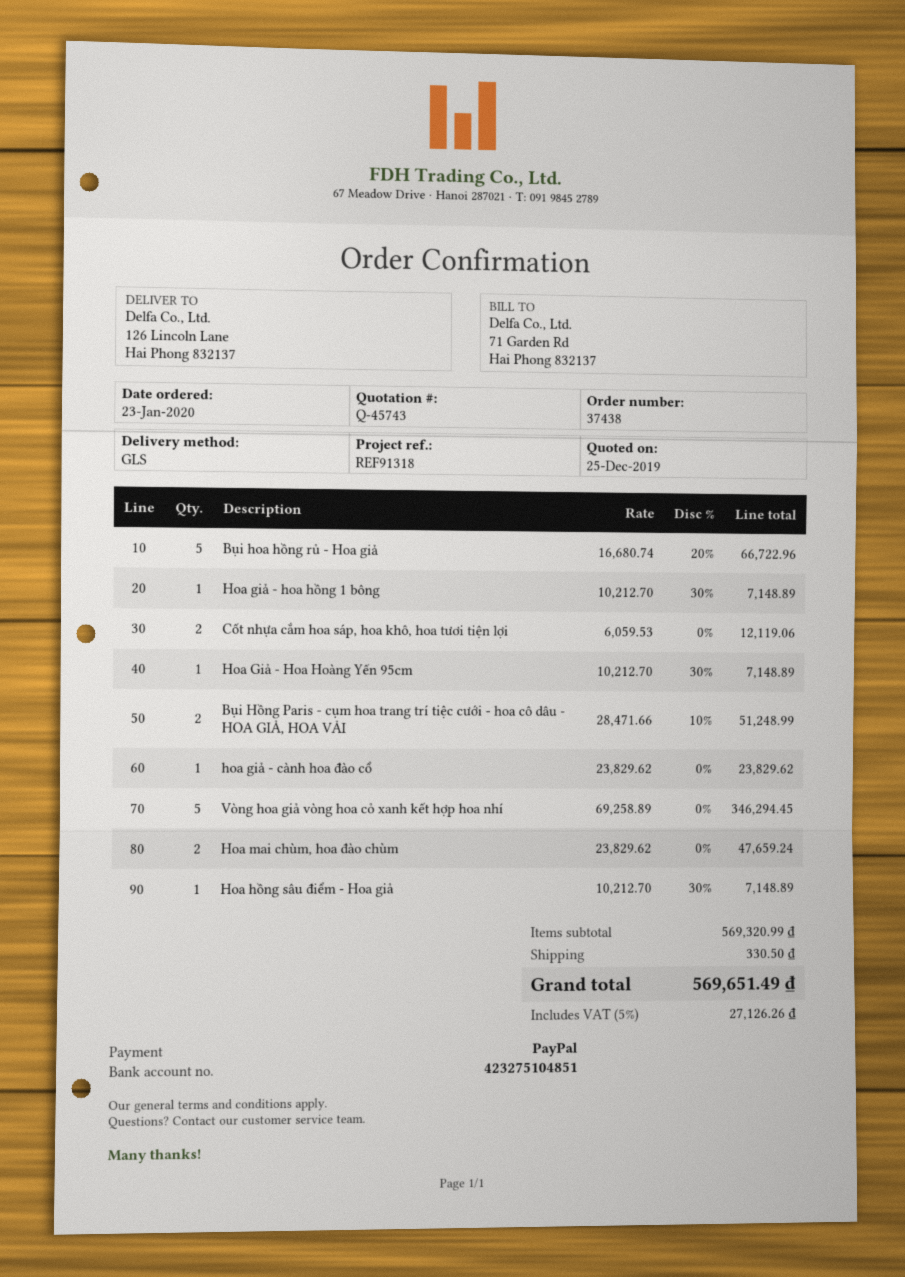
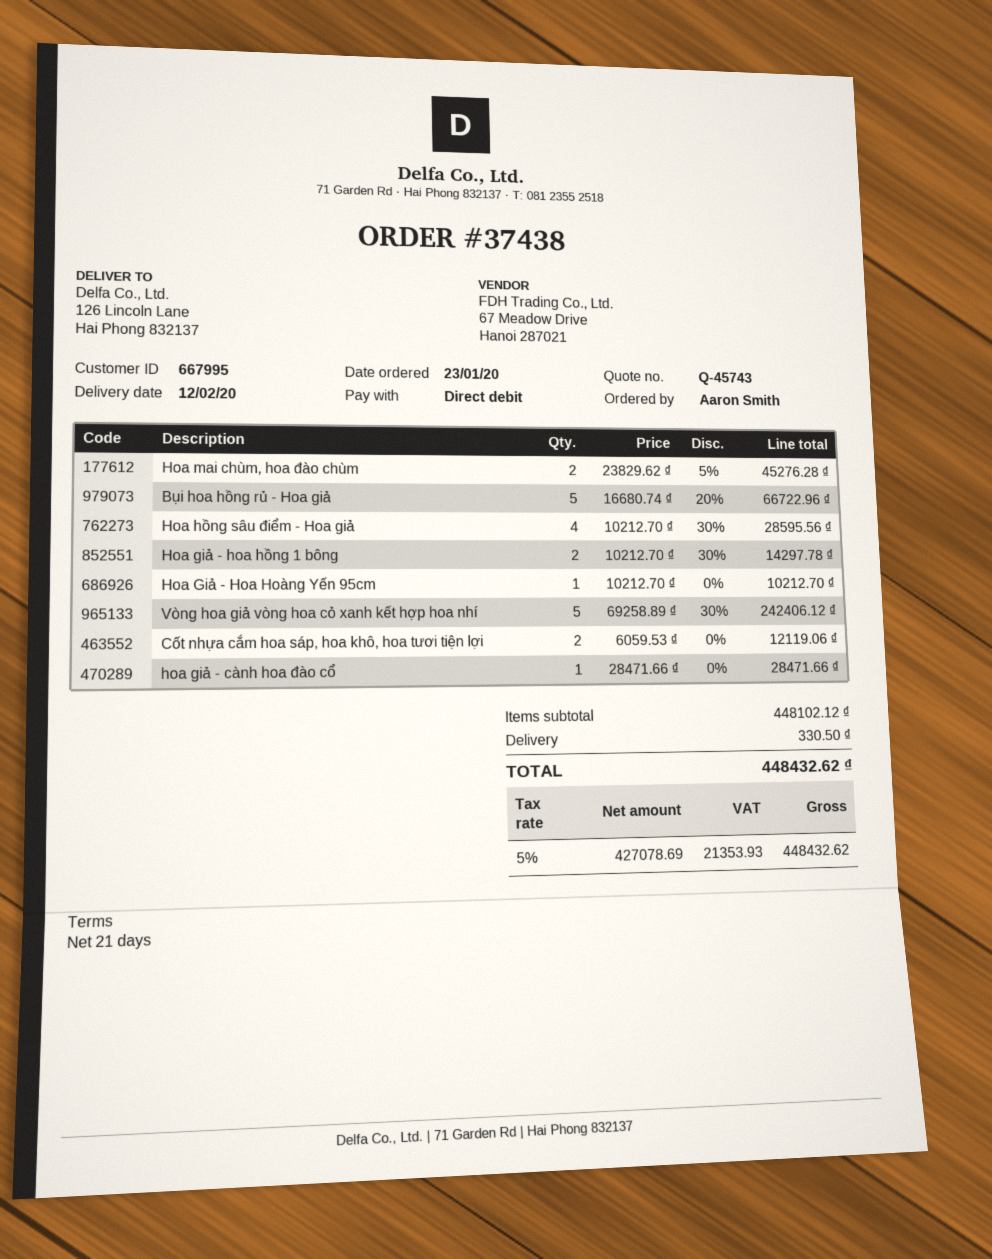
payment method: PayPal -> direct debit
Hoa giả - hoa hồng 1 bông: 1 x 10212.70 - 30% = 7148.89 -> 2 x 10212.70 - 30% = 14297.78
Hoa Giả - Hoa Hoàng Yến 95cm: 1 x 10212.70 - 30% = 7148.89 -> 1 x 10212.70 = 10212.70
Bụi Hồng Paris - cụm hoa trang trí tiệc cưới - hoa cô dâu - HOA GIẢ, HOA VẢI: 2 x 28471.66 - 10% = 51248.99 -> none
hoa giả - cành hoa đào cổ: 1 x 23829.62 = 23829.62 -> 1 x 28471.66 = 28471.66
Vòng hoa giả vòng hoa cỏ xanh kết hợp hoa nhí: 5 x 69258.89 = 346294.45 -> 5 x 69258.89 - 30% = 242406.12
Hoa mai chùm, hoa đào chùm: 2 x 23829.62 = 47659.24 -> 2 x 23829.62 - 5% = 45276.28
Hoa hồng sâu điểm - Hoa giả: 1 x 10212.70 - 30% = 7148.89 -> 4 x 10212.70 - 30% = 28595.56
subtotal: 569320.99 -> 448102.12
tax: 5% = 27126.26 -> 5% = 21353.93
total: 569651.49 -> 448432.62

